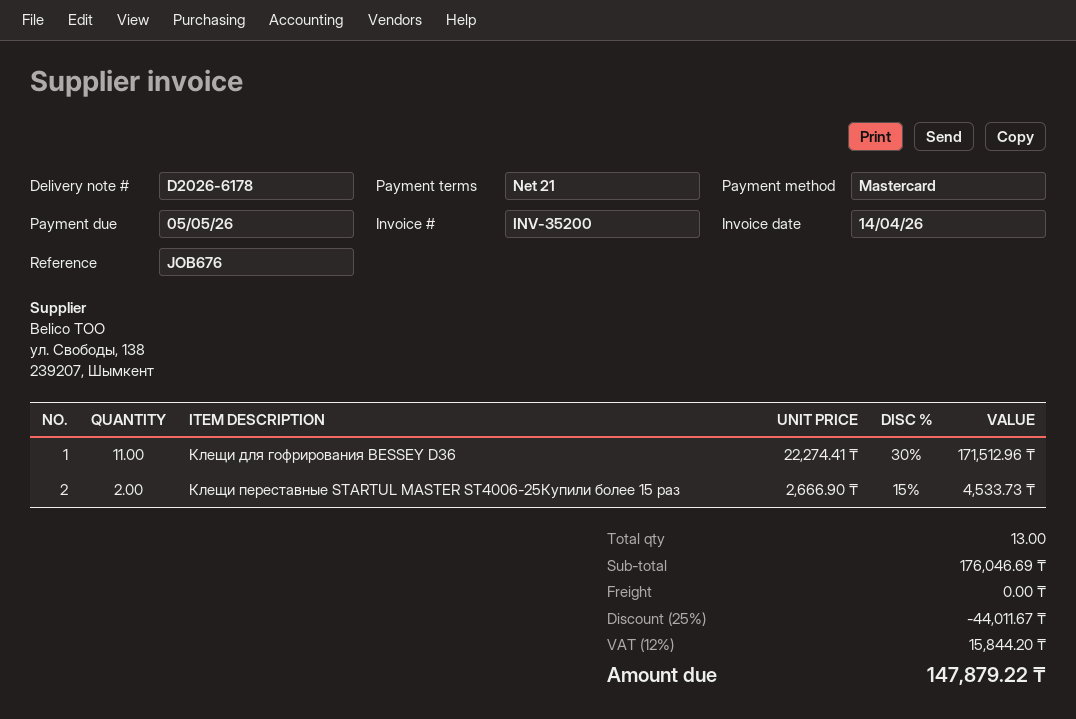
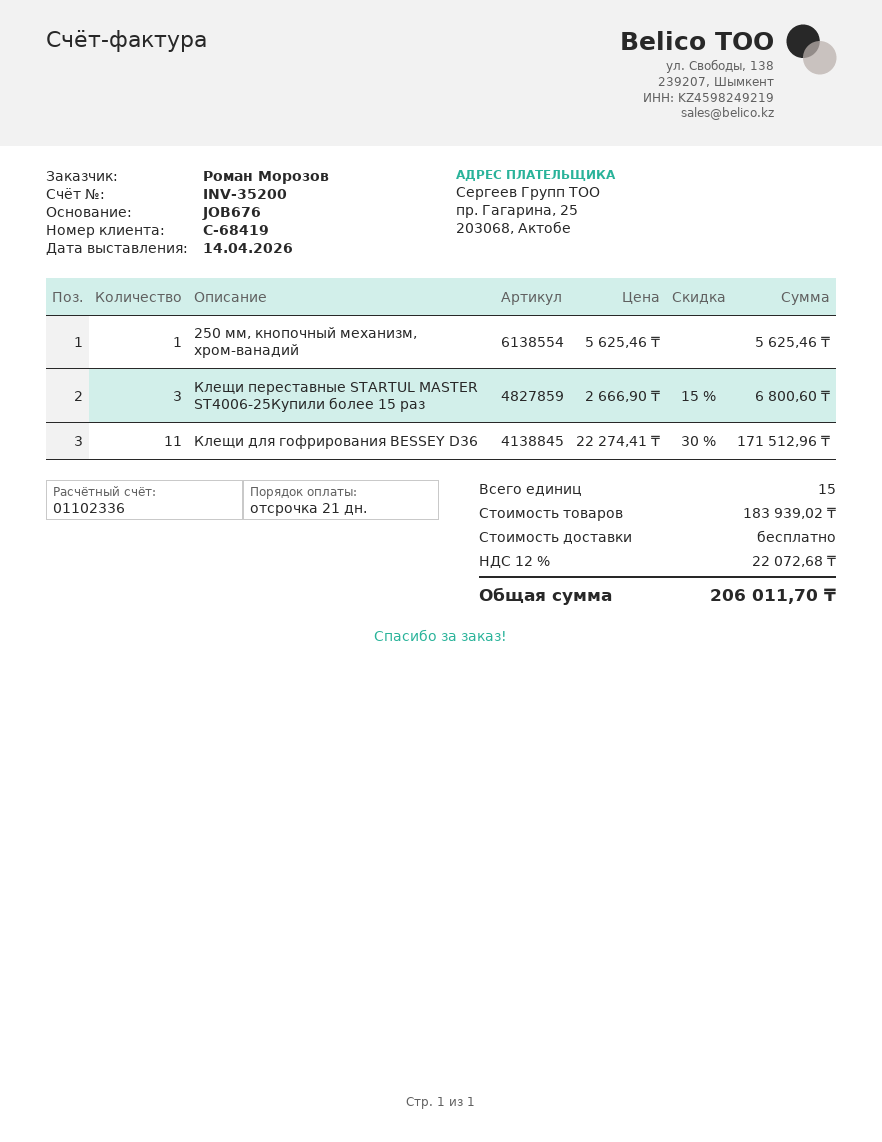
Клещи переставные STARTUL MASTER ST4006-25Купили более 15 раз: 2 x 2666.90 - 15% = 4533.73 -> 3 x 2666.90 - 15% = 6800.60
250 мм, кнопочный механизм, хром-ванадий: none -> 1 x 5625.46 = 5625.46
total quantity: 13 -> 15
subtotal: 176046.69 -> 183939.02
discount: 25% = 44011.67 -> none
tax: 12% = 15844.20 -> 12% = 22072.68
total: 147879.22 -> 206011.70

